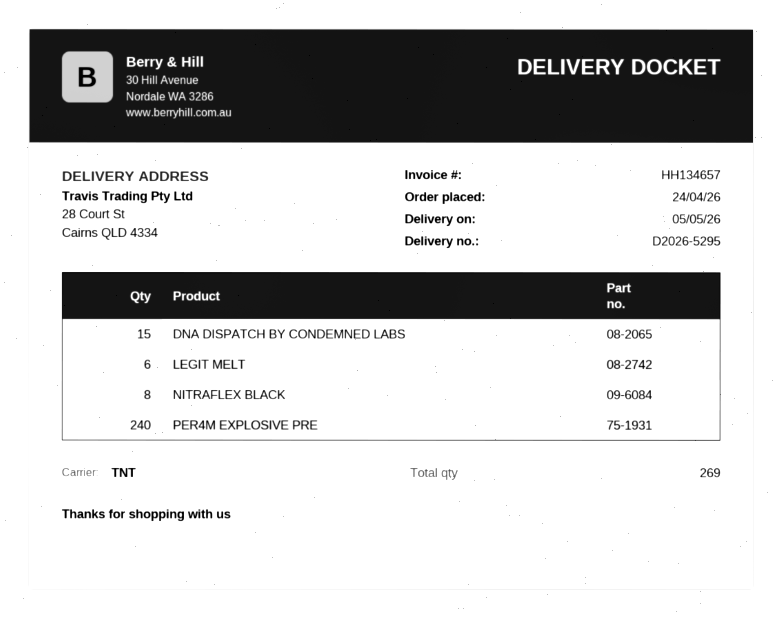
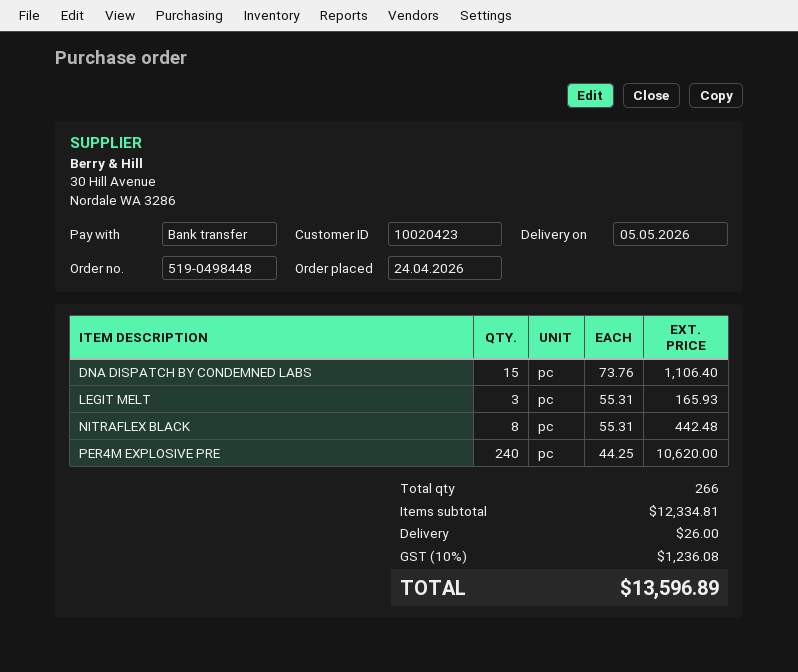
LEGIT MELT: 6 -> 3
total quantity: 269 -> 266

